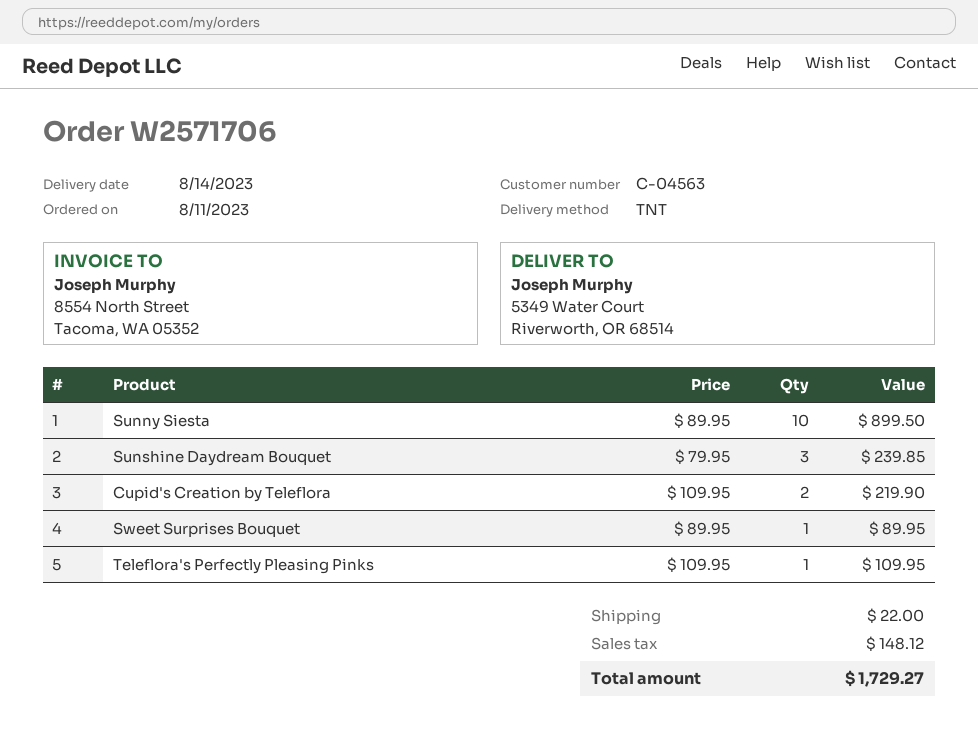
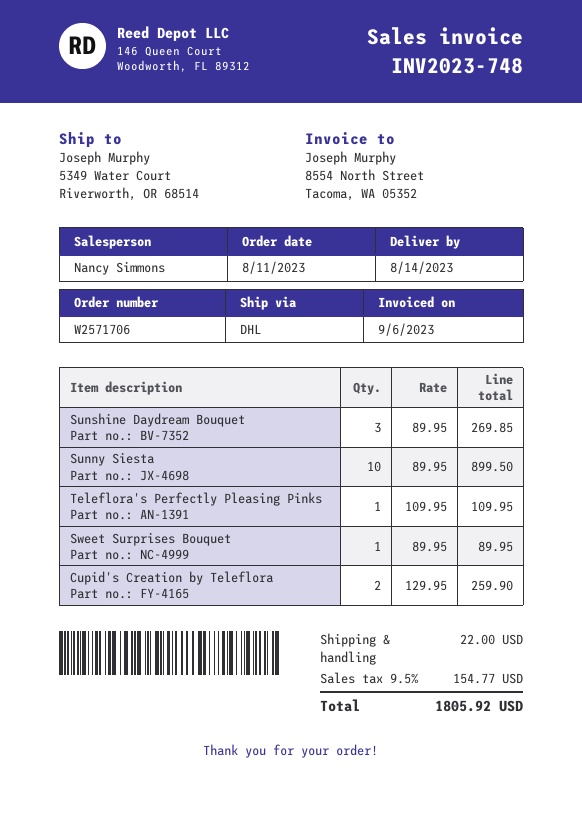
shipping method: TNT -> DHL
Sunshine Daydream Bouquet: 3 x 79.95 = 239.85 -> 3 x 89.95 = 269.85
Cupid's Creation by Teleflora: 2 x 109.95 = 219.90 -> 2 x 129.95 = 259.90
tax: 148.12 -> 154.77
total: 1729.27 -> 1805.92

